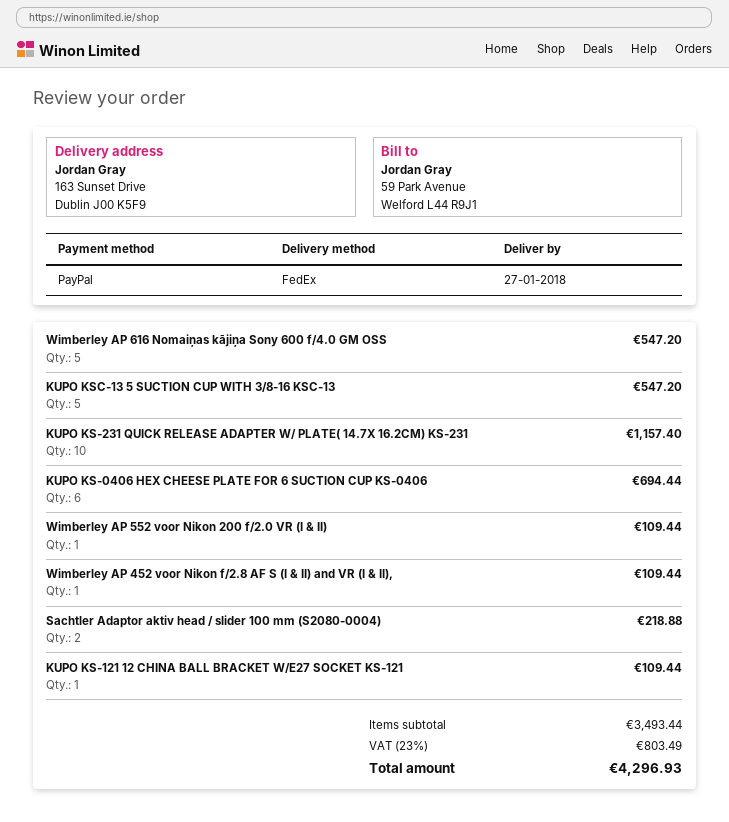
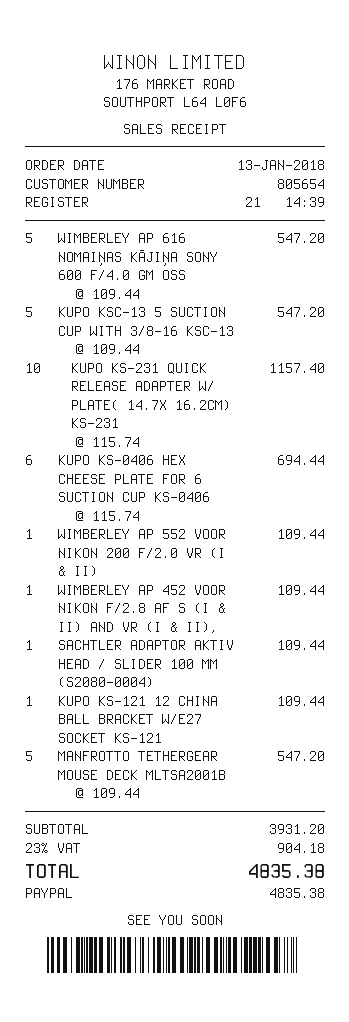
Sachtler Adaptor aktiv head / slider 100 mm (S2080-0004): 2 for 218.88 -> 1 for 109.44
MANFROTTO TETHERGEAR MOUSE DECK MLTSA2001B: none -> 5 for 547.20
subtotal: 3493.44 -> 3931.20
tax: 23% = 803.49 -> 23% = 904.18
total: 4296.93 -> 4835.38

